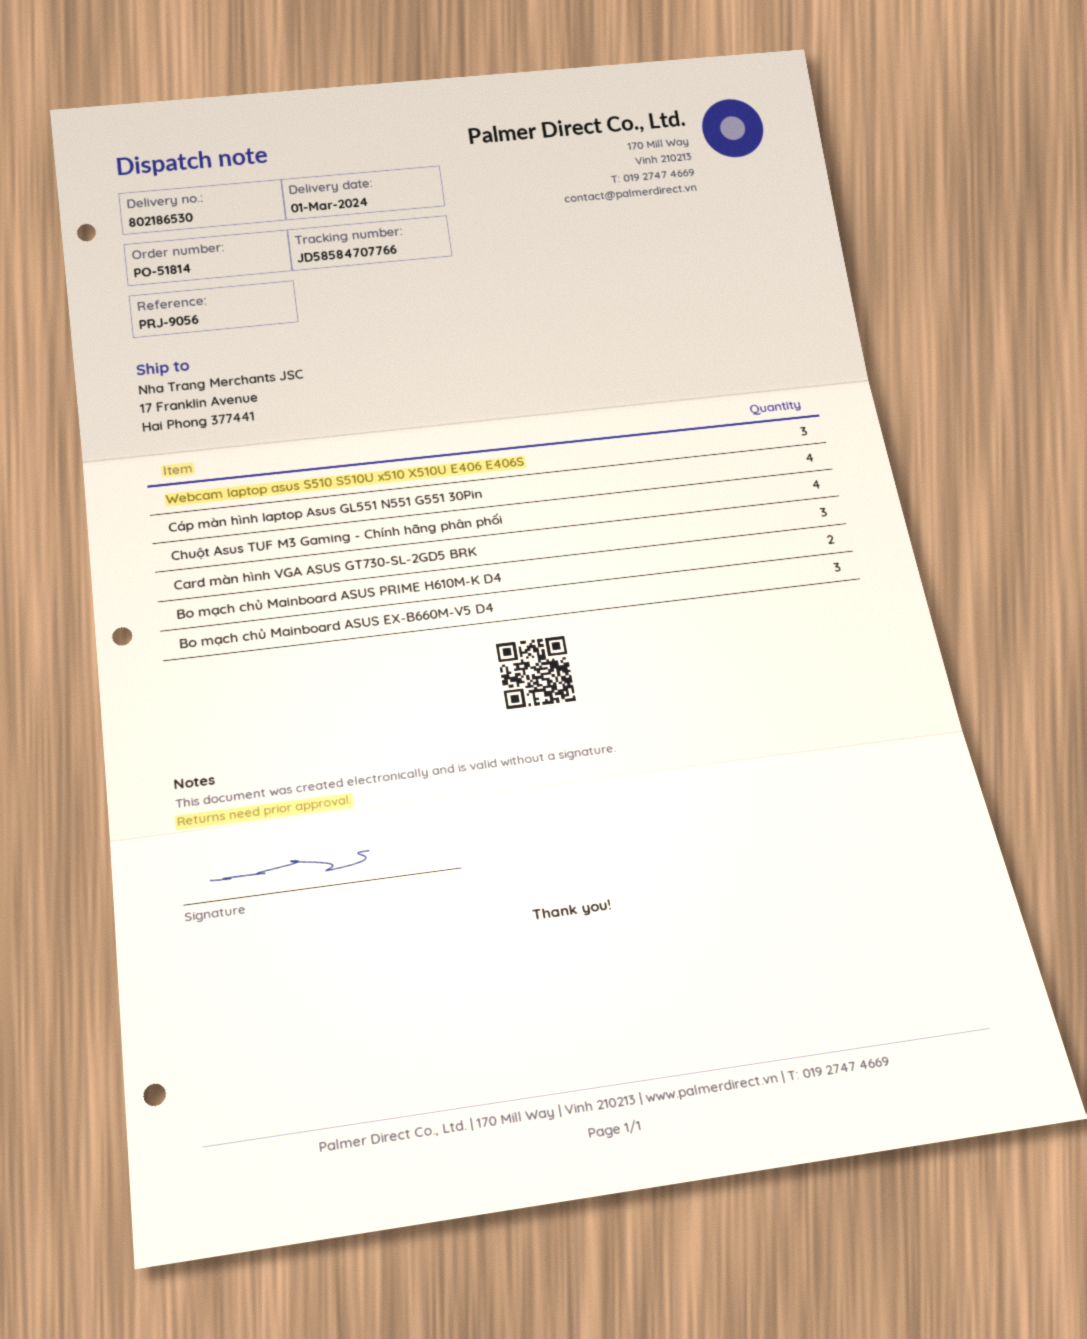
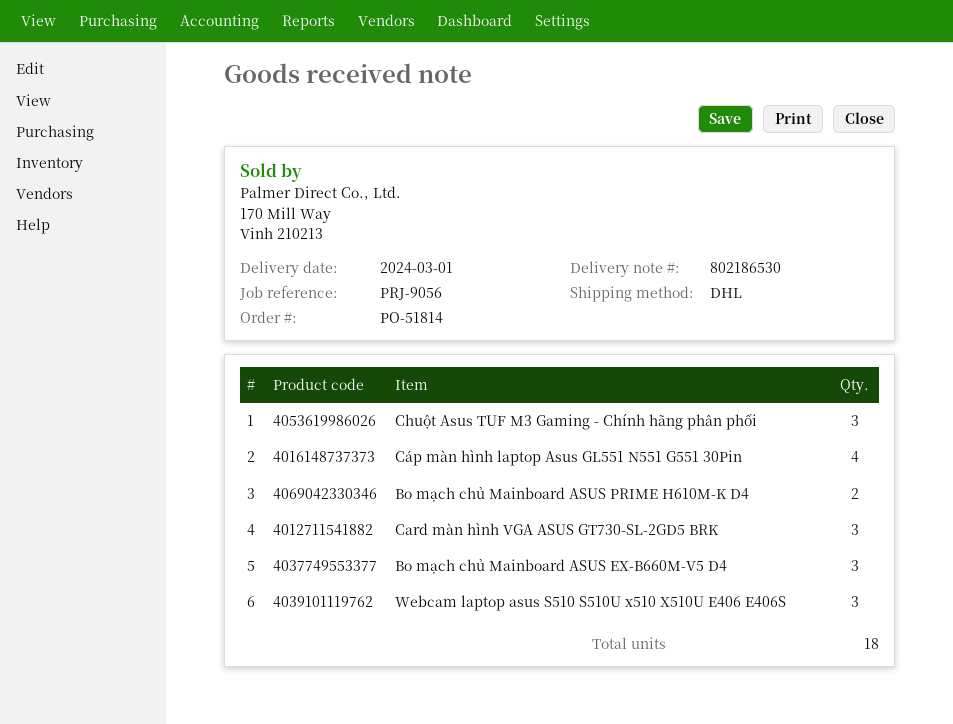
Chuột Asus TUF M3 Gaming - Chính hãng phân phối: 4 -> 3

